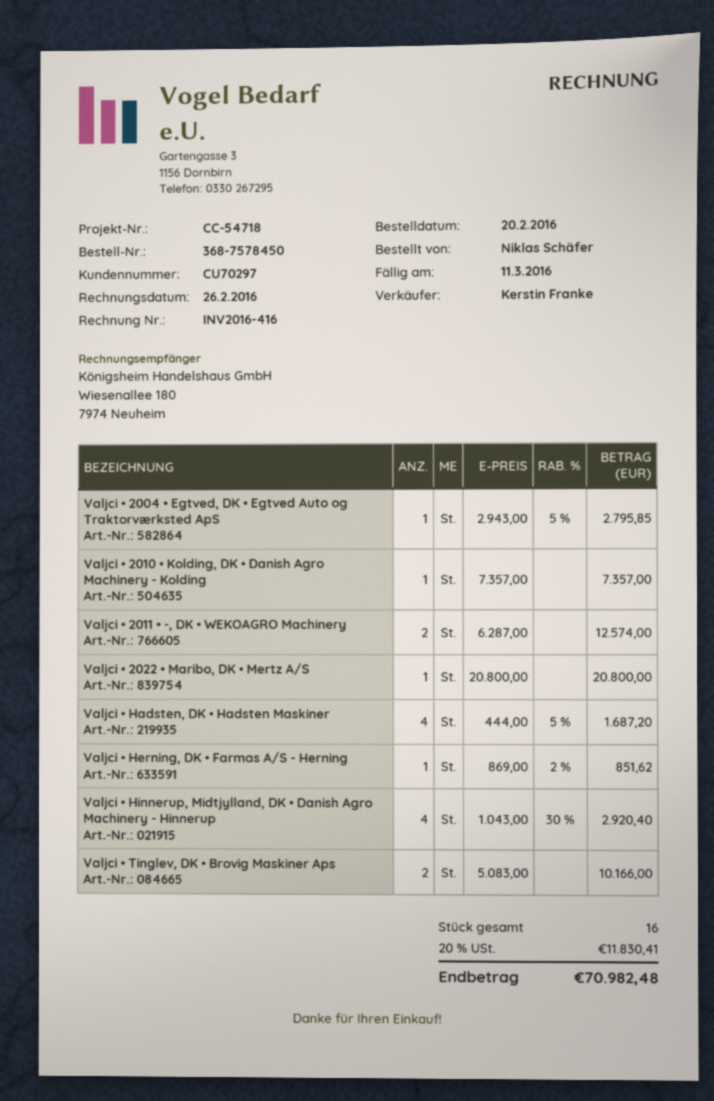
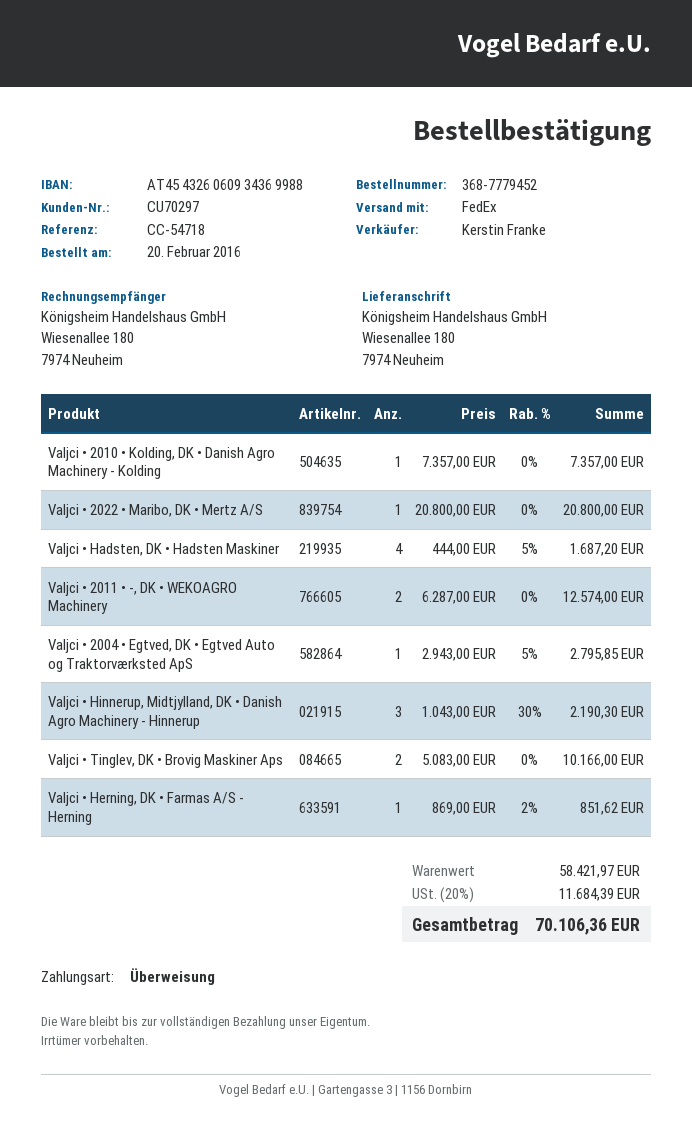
order number: 368-7578450 -> 368-7779452
Valjci • Hinnerup, Midtjylland, DK • Danish Agro Machinery - Hinnerup: 4 x 1043.00 - 30% = 2920.40 -> 3 x 1043.00 - 30% = 2190.30
tax: 20% = 11830.41 -> 20% = 11684.39
total: 70982.48 -> 70106.36

